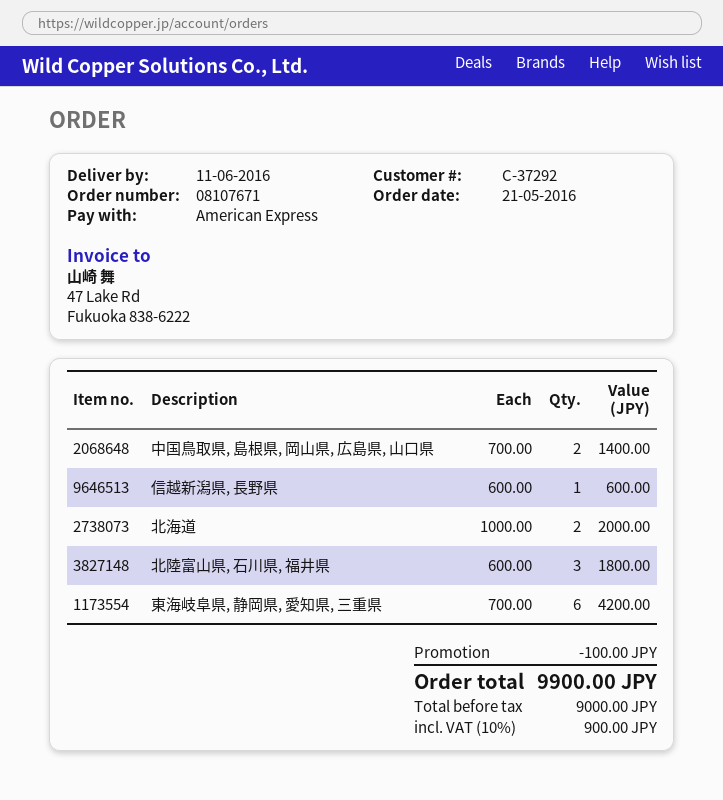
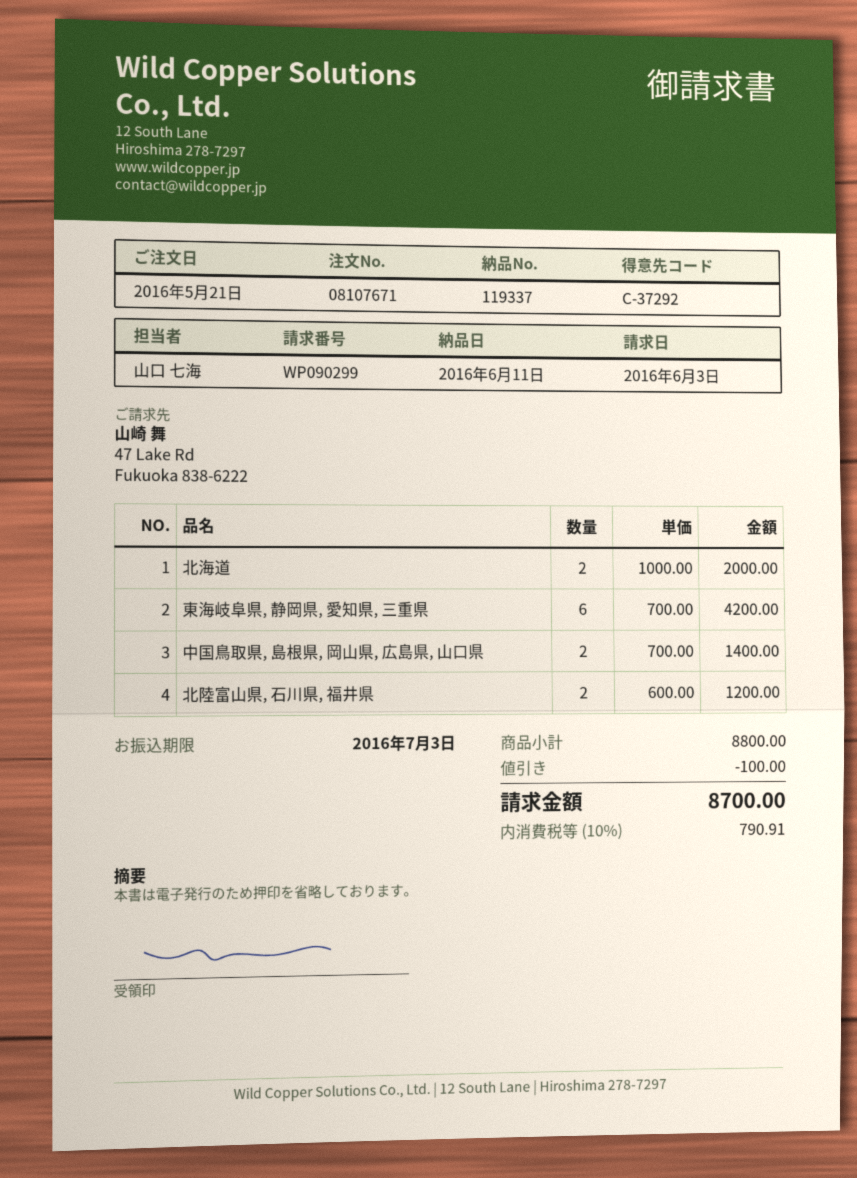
信越新潟県, 長野県: 1 x 600.00 = 600.00 -> none
北陸富山県, 石川県, 福井県: 3 x 600.00 = 1800.00 -> 2 x 600.00 = 1200.00
tax: 10% = 900.00 -> 10% = 790.91
total: 9900.00 -> 8700.00

